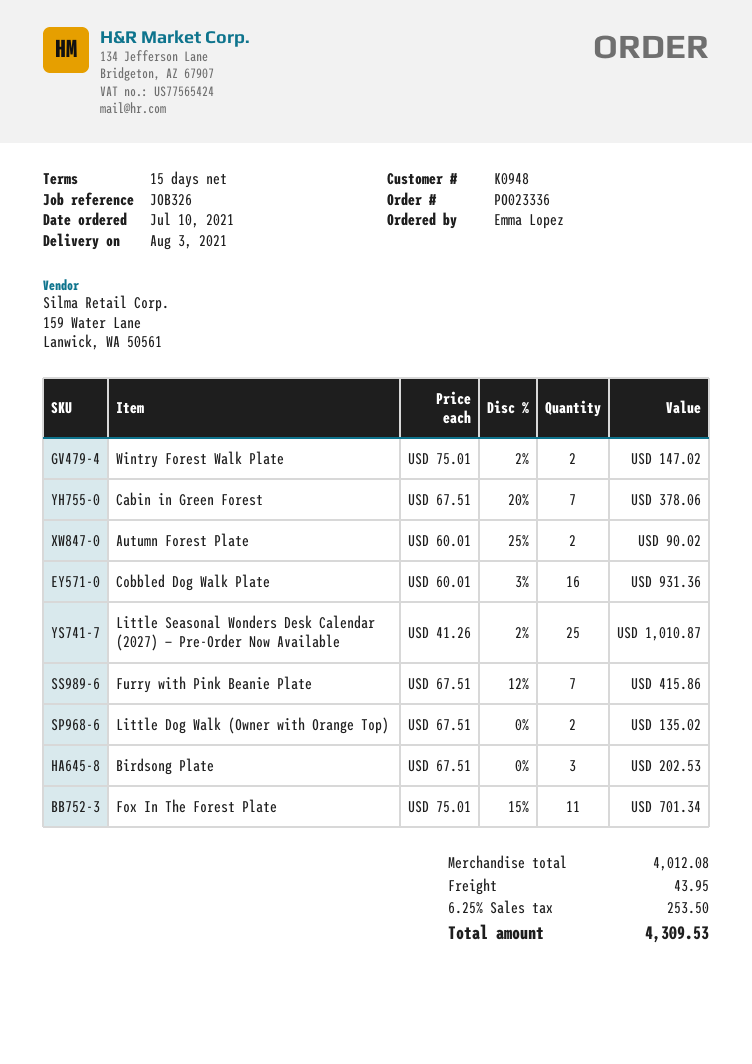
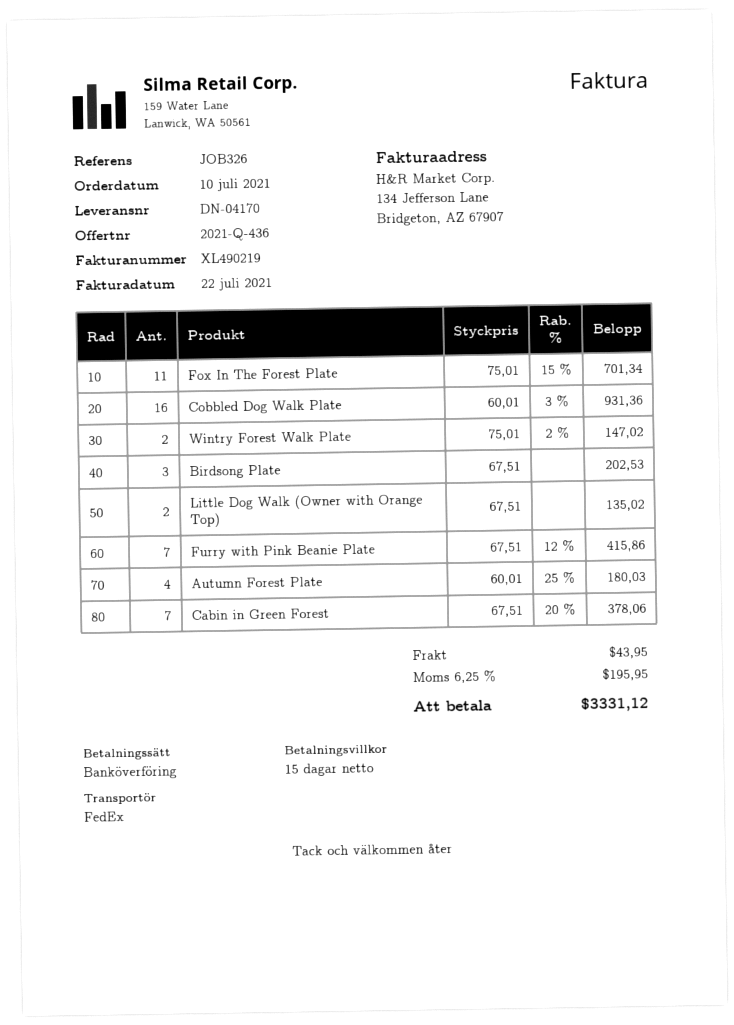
Autumn Forest Plate: 2 x 60.01 - 25% = 90.02 -> 4 x 60.01 - 25% = 180.03
Little Seasonal Wonders Desk Calendar (2027) — Pre-Order Now Available: 25 x 41.26 - 2% = 1010.87 -> none
tax: 6.25% = 253.50 -> 6.25% = 195.95
total: 4309.53 -> 3331.12

